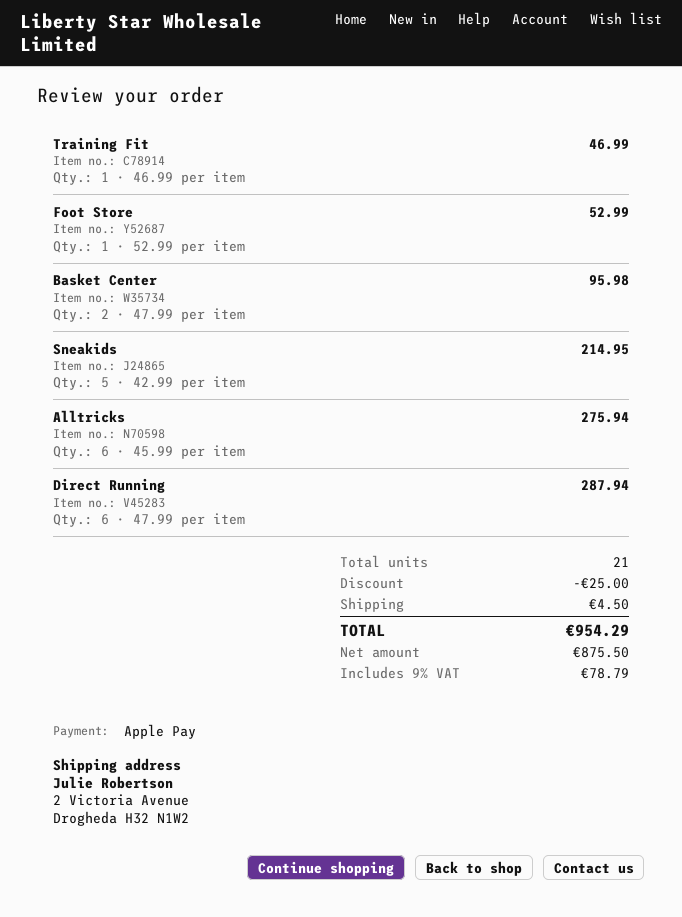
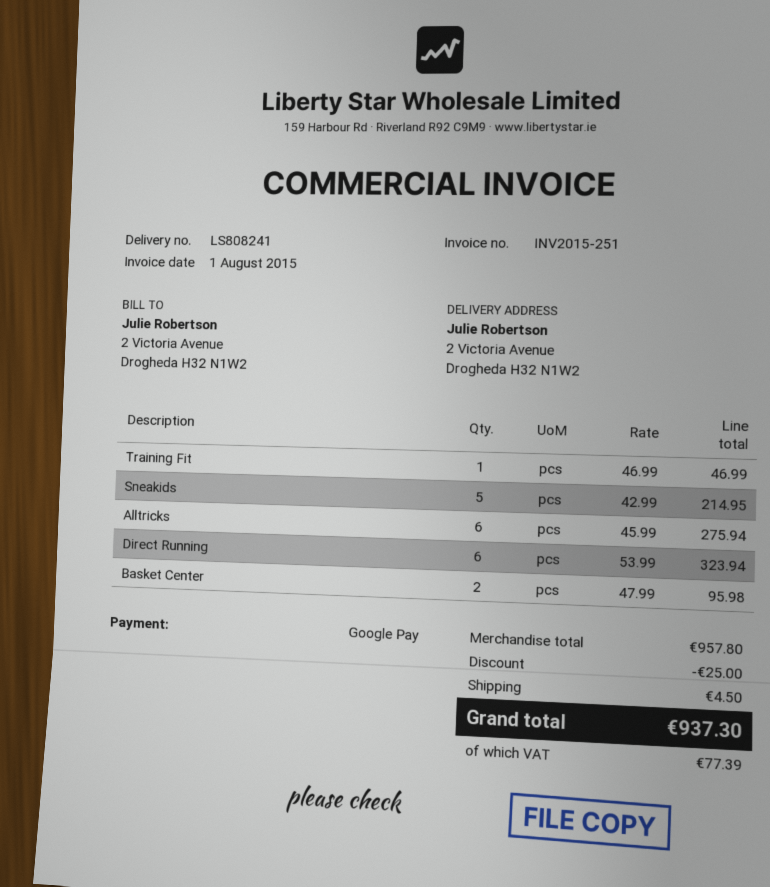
payment method: Apple Pay -> Google Pay
Foot Store: 1 x 52.99 = 52.99 -> none
Direct Running: 6 x 47.99 = 287.94 -> 6 x 53.99 = 323.94
tax: 78.79 -> 77.39
total: 954.29 -> 937.30

